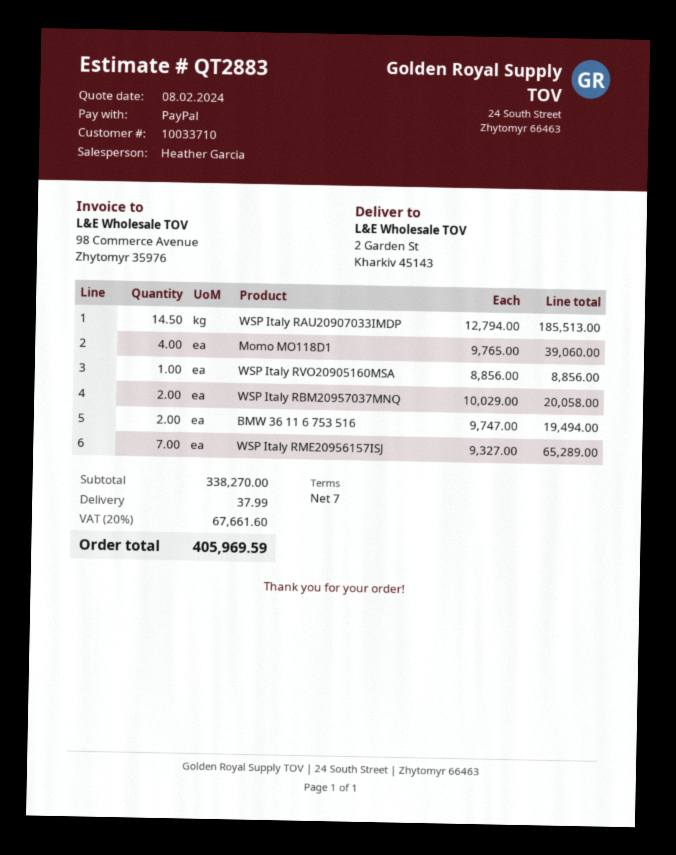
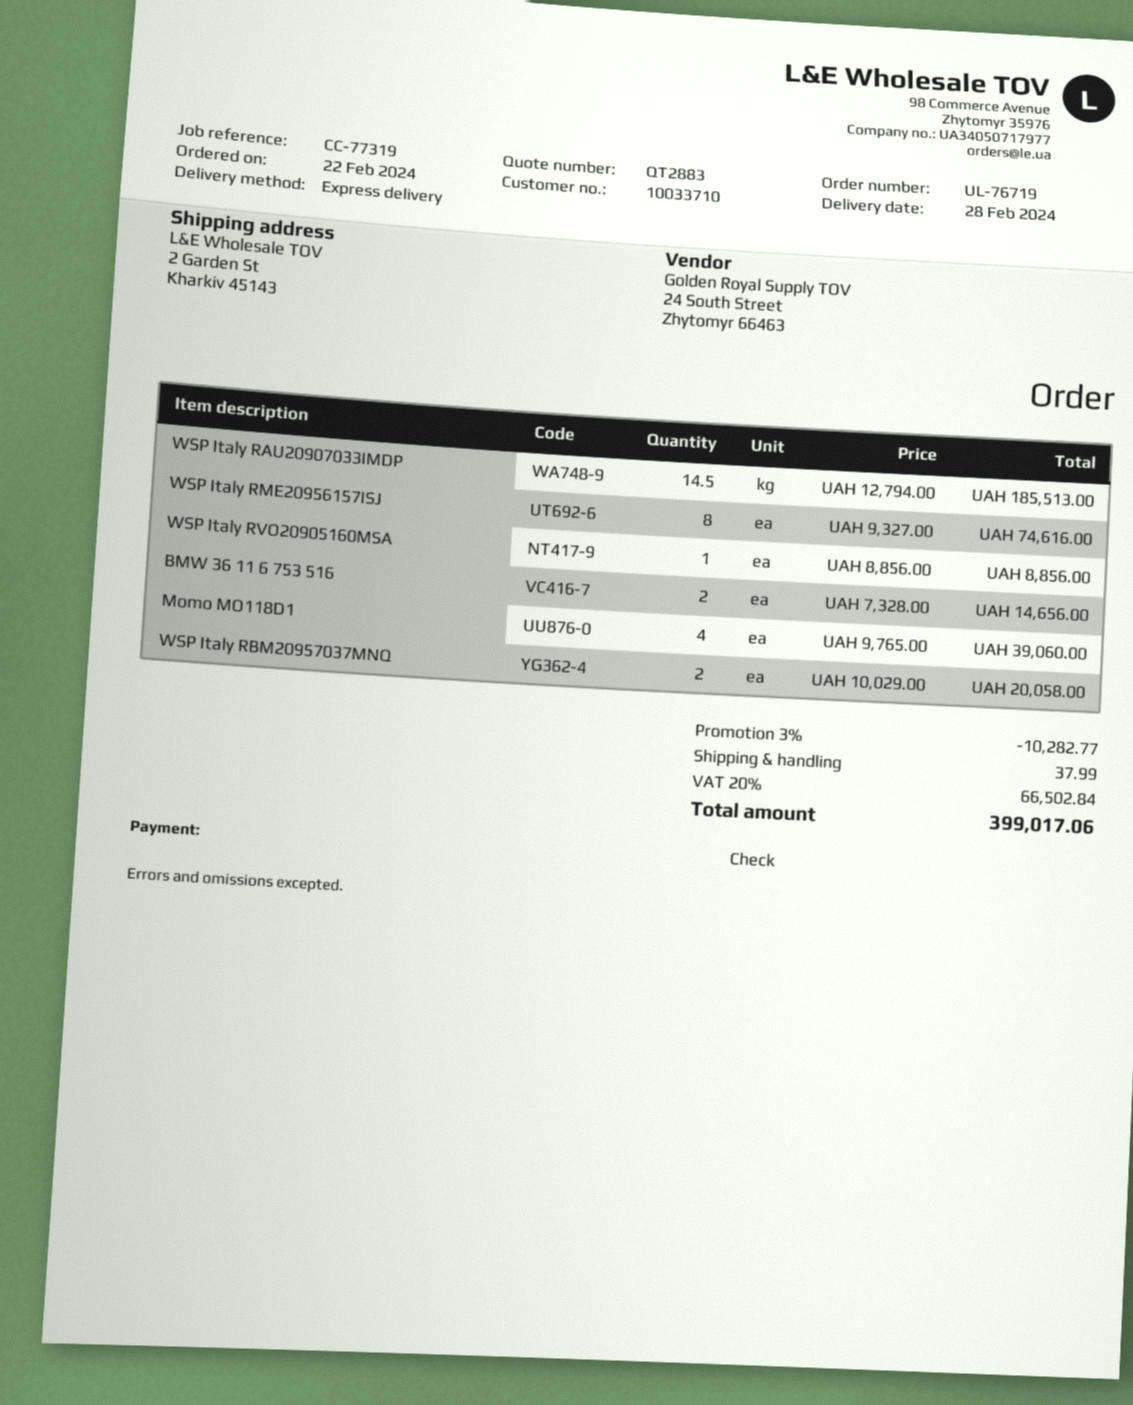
payment method: PayPal -> cheque
BMW 36 11 6 753 516: 2 x 9747.00 = 19494.00 -> 2 x 7328.00 = 14656.00
WSP Italy RME20956157ISJ: 7 x 9327.00 = 65289.00 -> 8 x 9327.00 = 74616.00
discount: none -> 3% = 10282.77
tax: 20% = 67661.60 -> 20% = 66502.84
total: 405969.59 -> 399017.06

